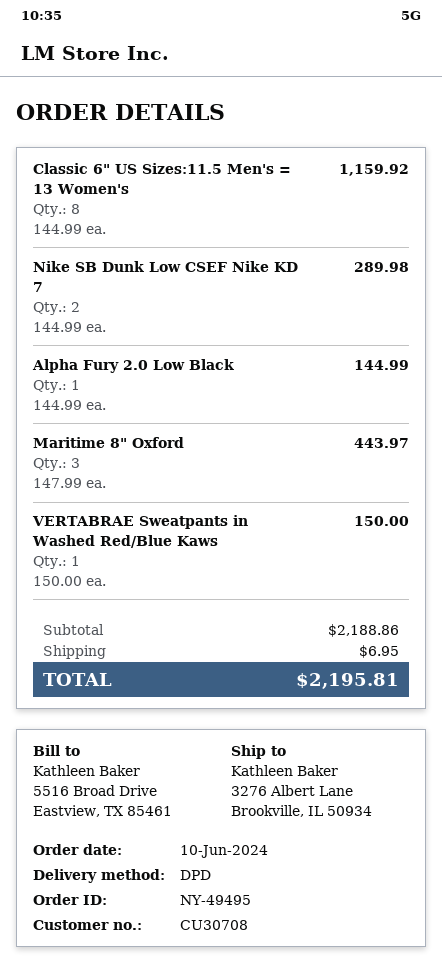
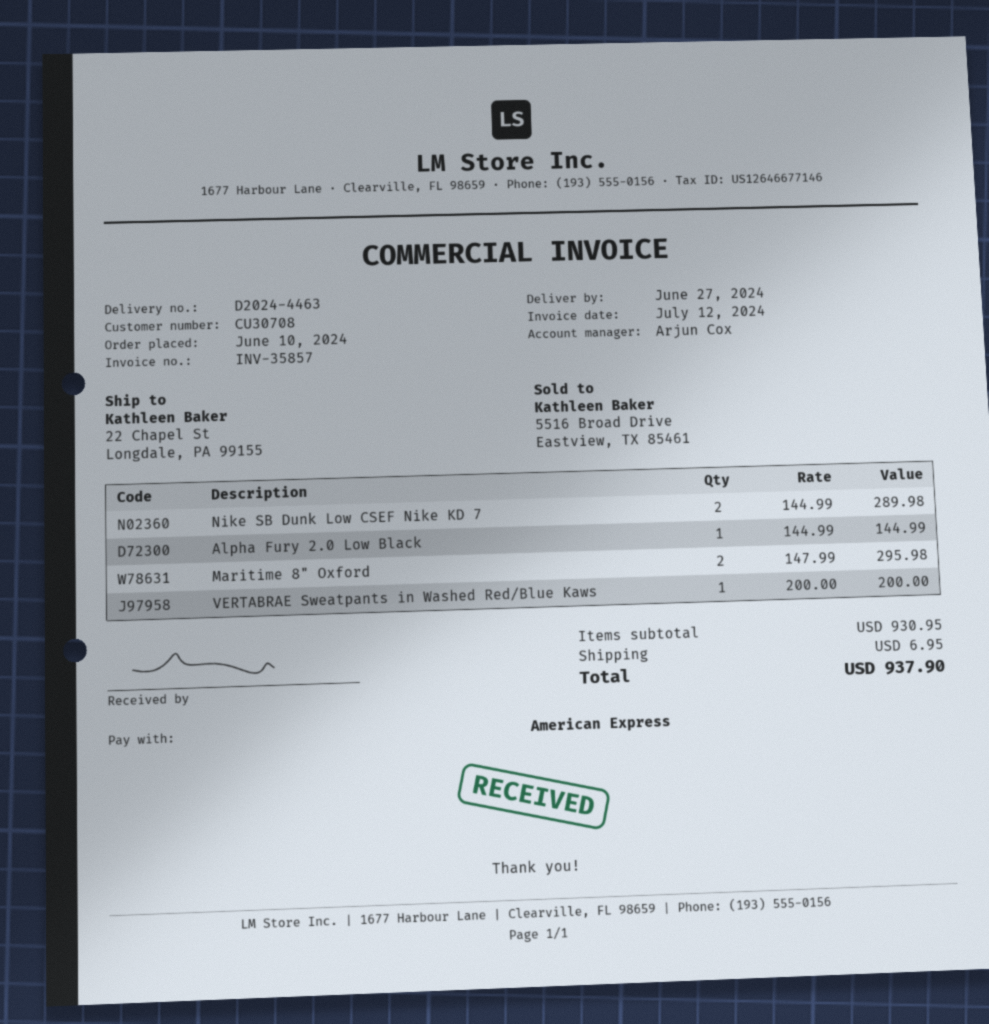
ship to: 3276 Albert Lane, Brookville, IL 50934 -> 22 Chapel St, Longdale, PA 99155
Classic 6" US Sizes:11.5 Men's = 13 Women's: 8 x 144.99 = 1159.92 -> none
Maritime 8" Oxford: 3 x 147.99 = 443.97 -> 2 x 147.99 = 295.98
VERTABRAE Sweatpants in Washed Red/Blue Kaws: 1 x 150.00 = 150.00 -> 1 x 200.00 = 200.00
subtotal: 2188.86 -> 930.95
total: 2195.81 -> 937.90

